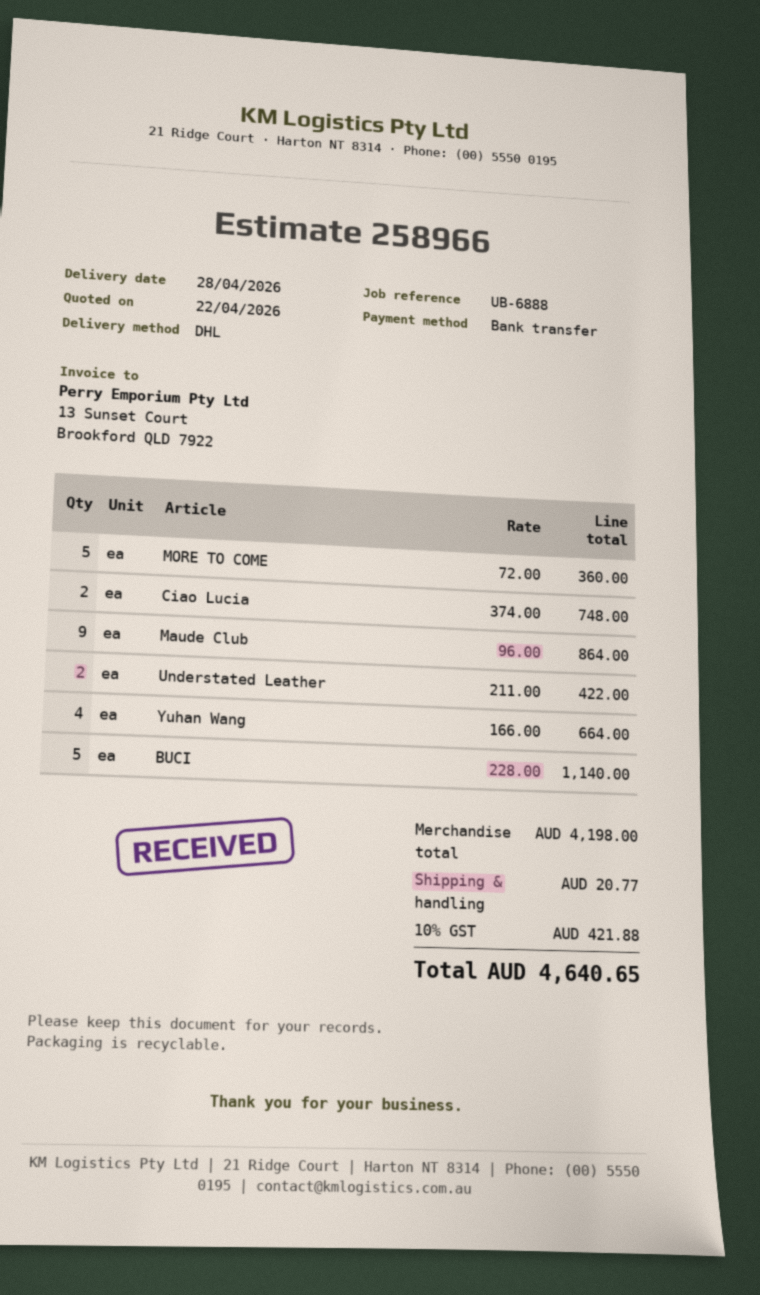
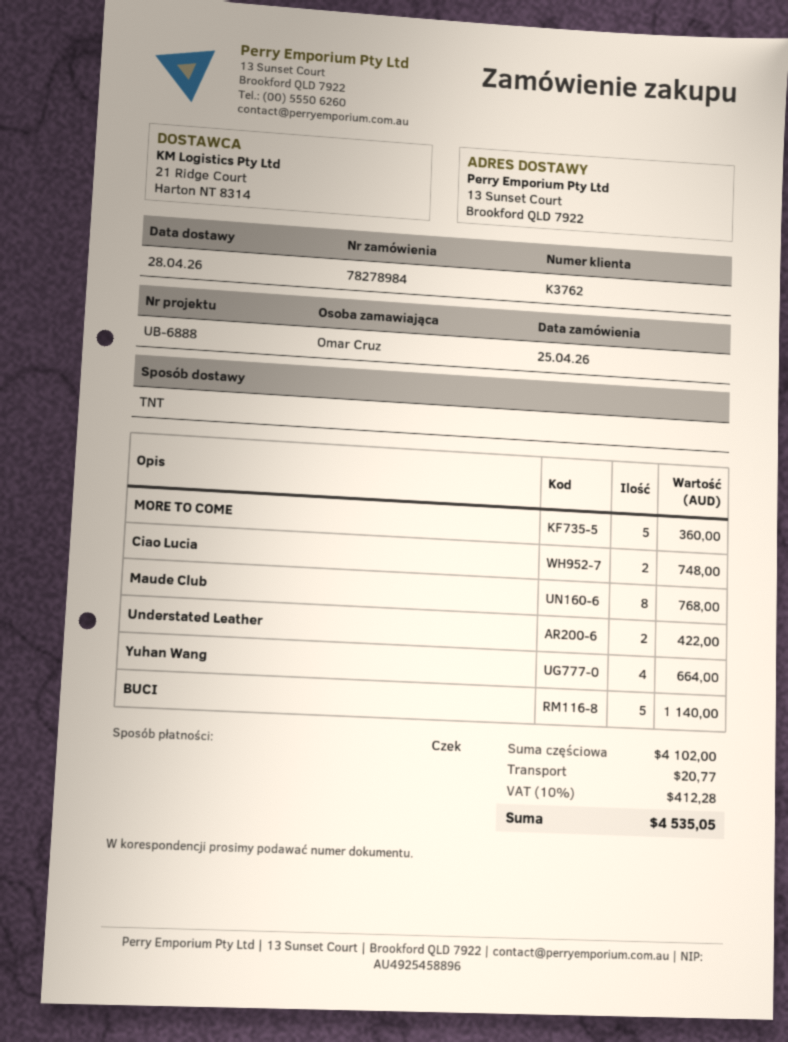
payment method: bank transfer -> cheque
shipping method: DHL -> TNT
Maude Club: 9 for 864.00 -> 8 for 768.00
subtotal: 4198.00 -> 4102.00
tax: 10% = 421.88 -> 10% = 412.28
total: 4640.65 -> 4535.05

